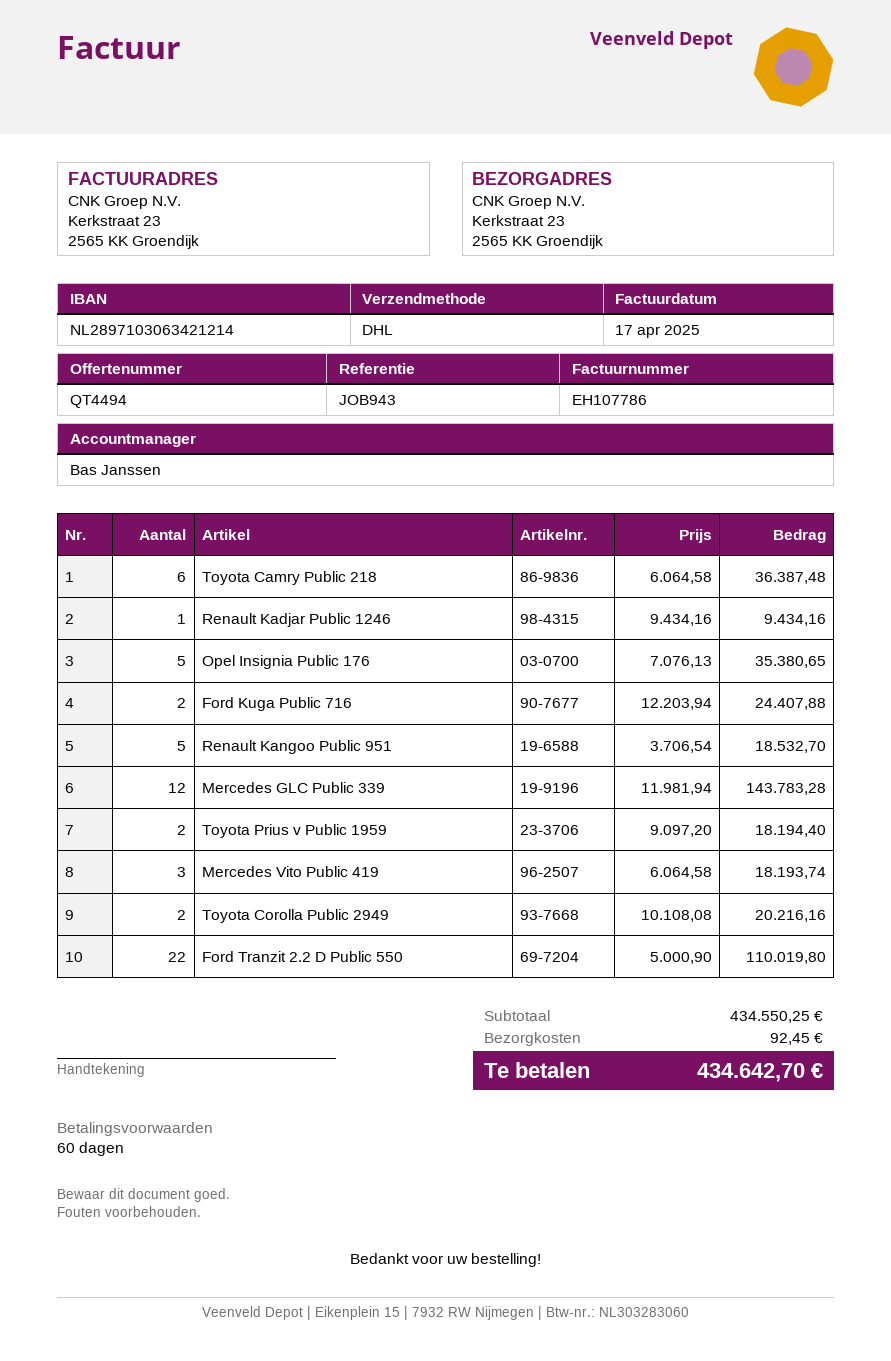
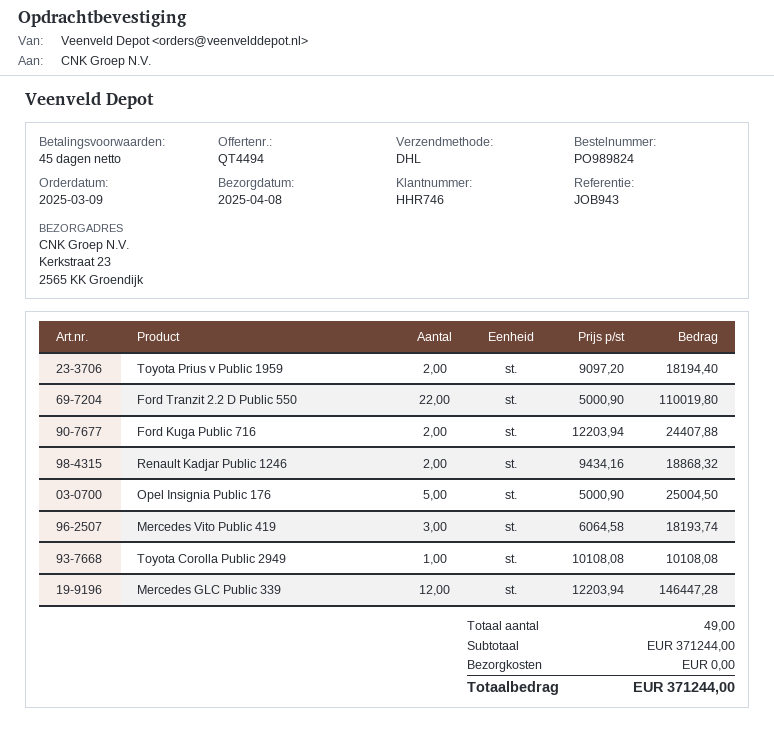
payment terms: 60 days -> 45 days
Toyota Camry Public 218: 6 x 6064.58 = 36387.48 -> none
Renault Kadjar Public 1246: 1 x 9434.16 = 9434.16 -> 2 x 9434.16 = 18868.32
Opel Insignia Public 176: 5 x 7076.13 = 35380.65 -> 5 x 5000.90 = 25004.50
Renault Kangoo Public 951: 5 x 3706.54 = 18532.70 -> none
Mercedes GLC Public 339: 12 x 11981.94 = 143783.28 -> 12 x 12203.94 = 146447.28
Toyota Corolla Public 2949: 2 x 10108.08 = 20216.16 -> 1 x 10108.08 = 10108.08
subtotal: 434550.25 -> 371244.00
shipping: 92.45 -> 0.00
total: 434642.70 -> 371244.00

